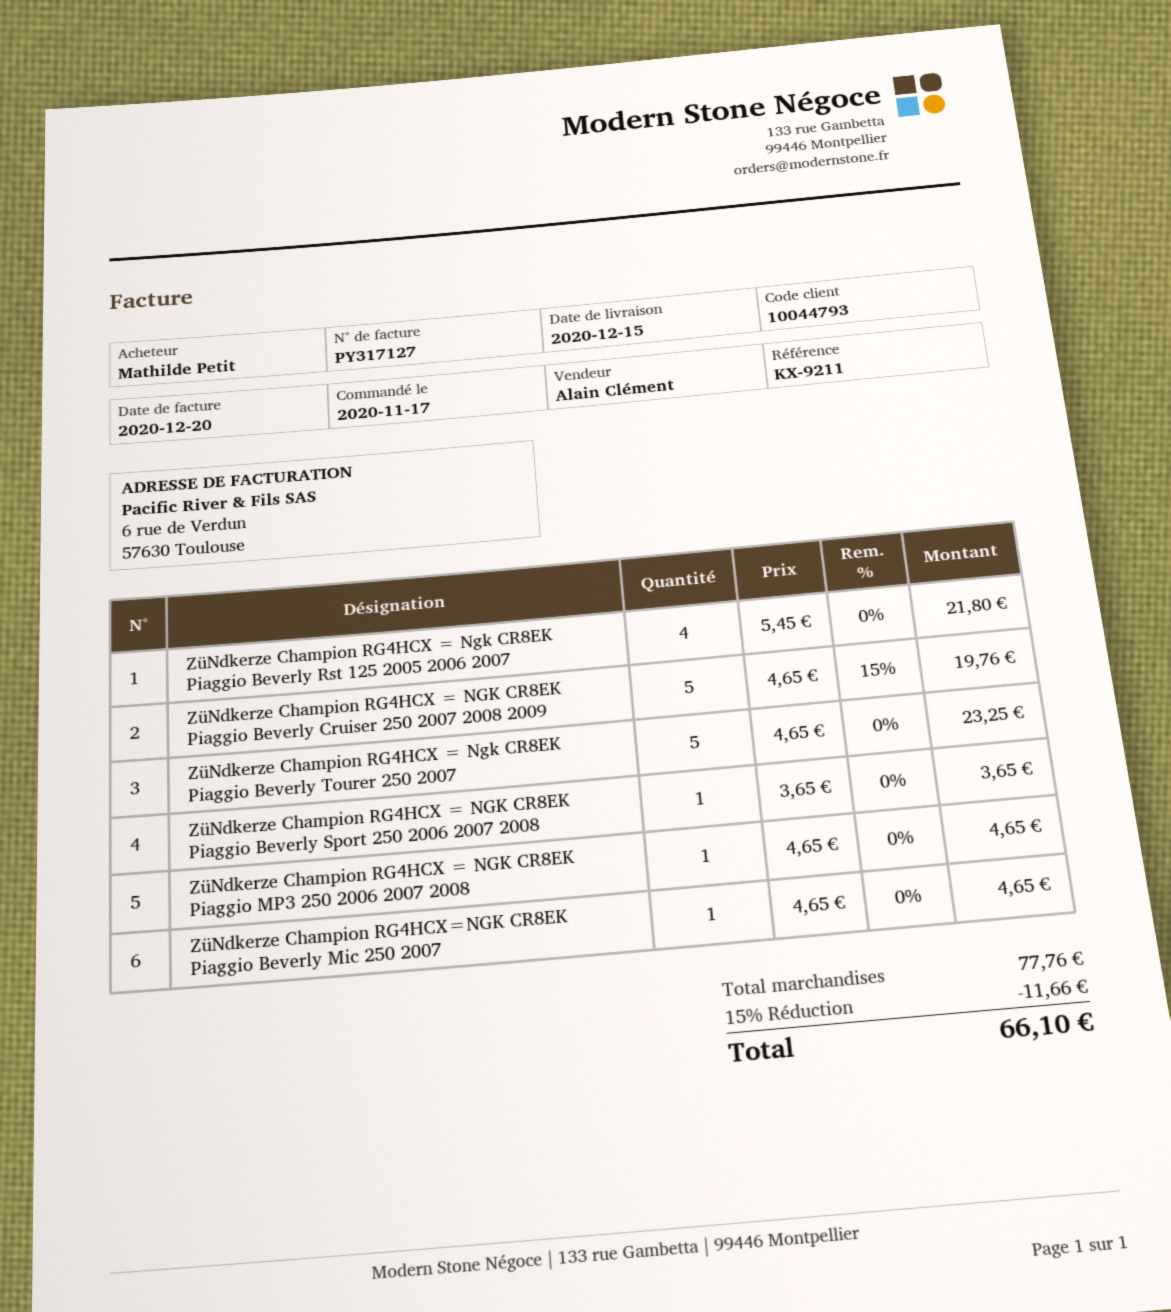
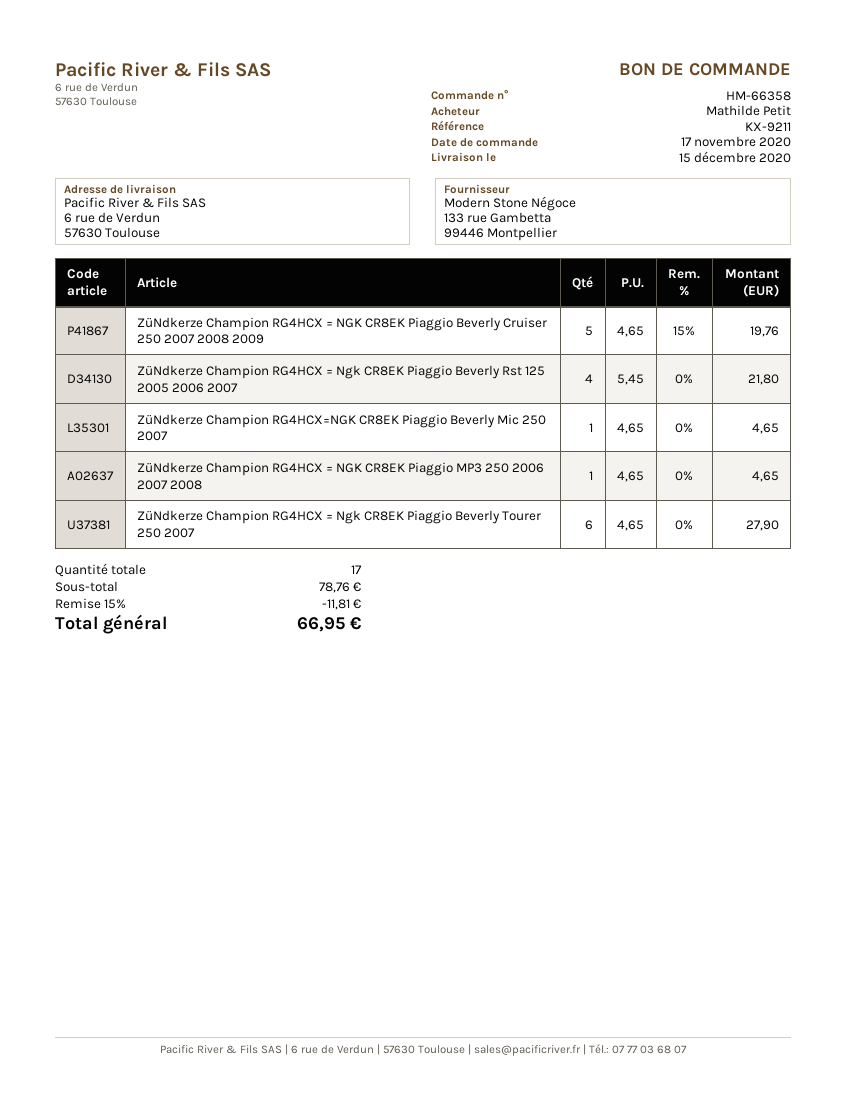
ZüNdkerze Champion RG4HCX = Ngk CR8EK Piaggio Beverly Tourer 250 2007: 5 x 4.65 = 23.25 -> 6 x 4.65 = 27.90
ZüNdkerze Champion RG4HCX = NGK CR8EK Piaggio Beverly Sport 250 2006 2007 2008: 1 x 3.65 = 3.65 -> none
subtotal: 77.76 -> 78.76
discount: 15% = 11.66 -> 15% = 11.81
total: 66.10 -> 66.95

